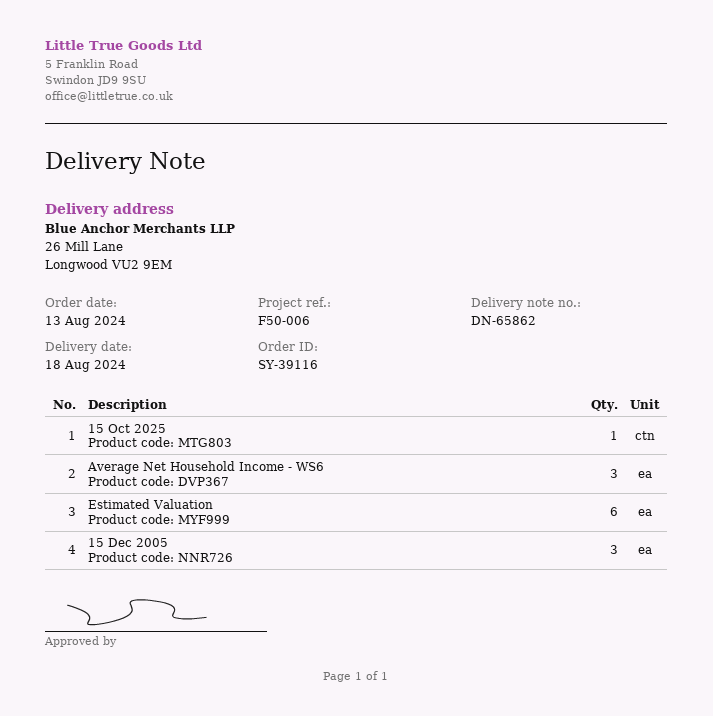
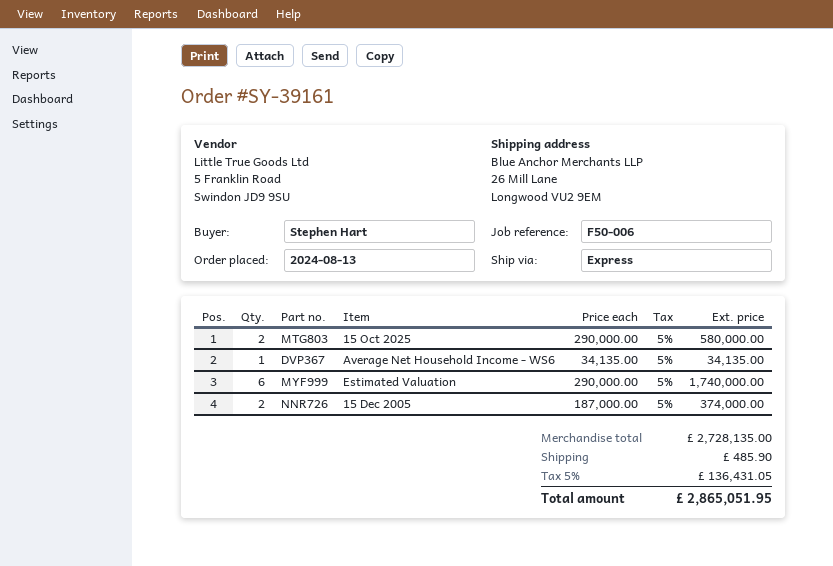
order number: SY-39116 -> SY-39161
15 Oct 2025: 1 -> 2
Average Net Household Income - WS6: 3 -> 1
15 Dec 2005: 3 -> 2

